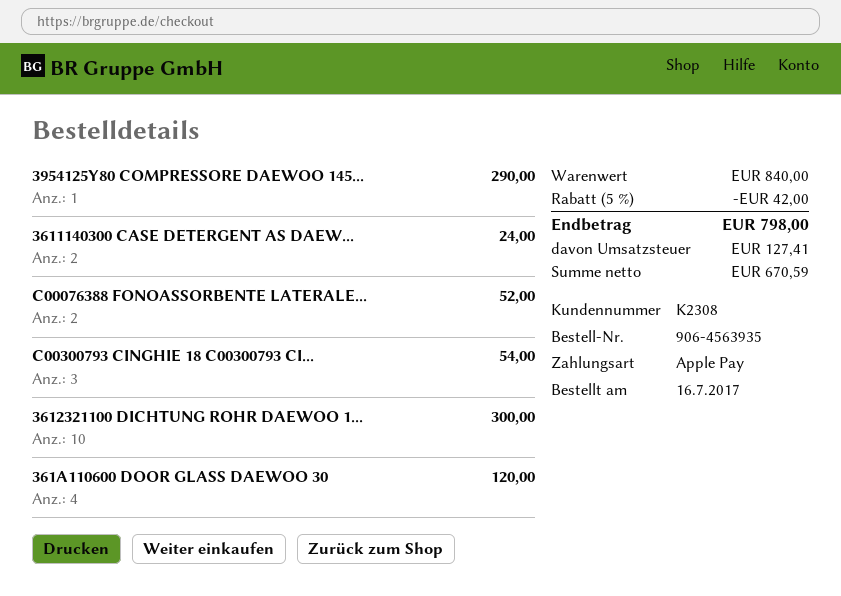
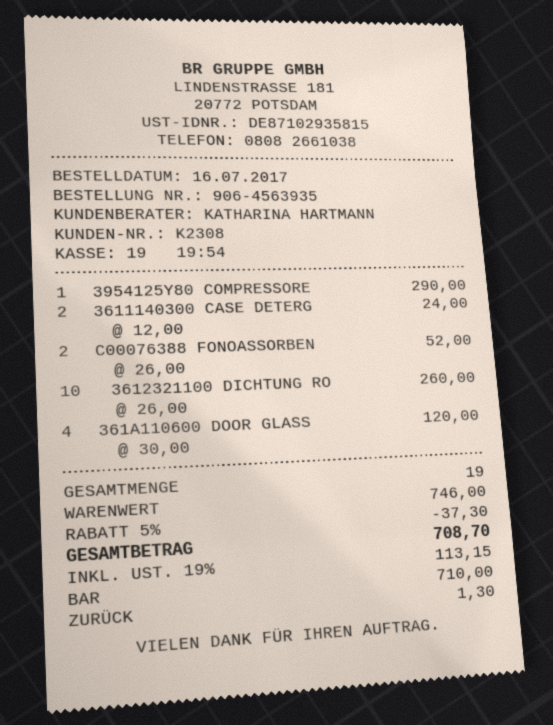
payment method: Apple Pay -> cash
C00300793 CINGHIE 18 C00300793 CI...: 3 for 54.00 -> none
3612321100 DICHTUNG ROHR DAEWOO 1...: 10 for 300.00 -> 10 for 260.00
subtotal: 840.00 -> 746.00
discount: 5% = 42.00 -> 5% = 37.30
tax: 127.41 -> 113.15
total: 798.00 -> 708.70

